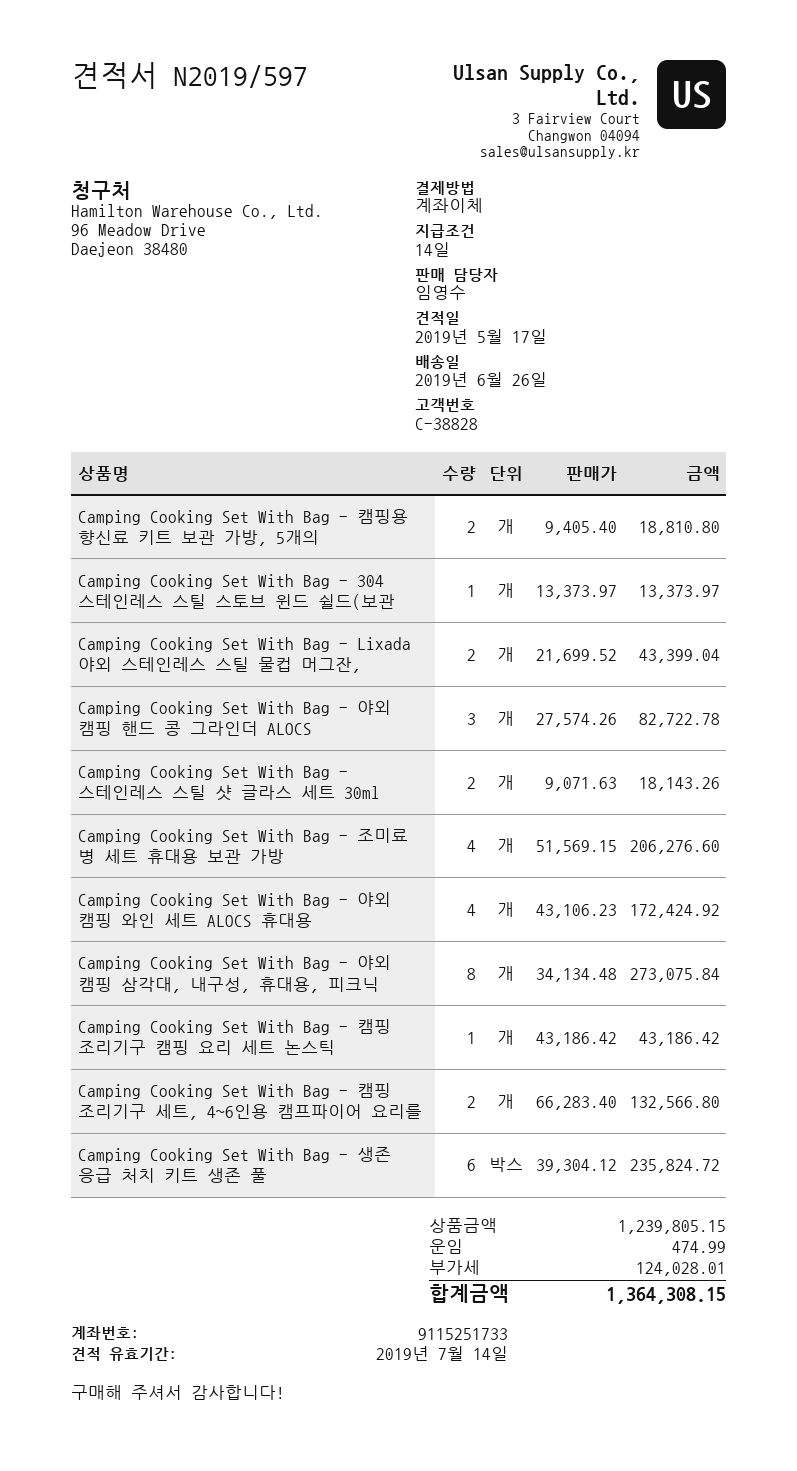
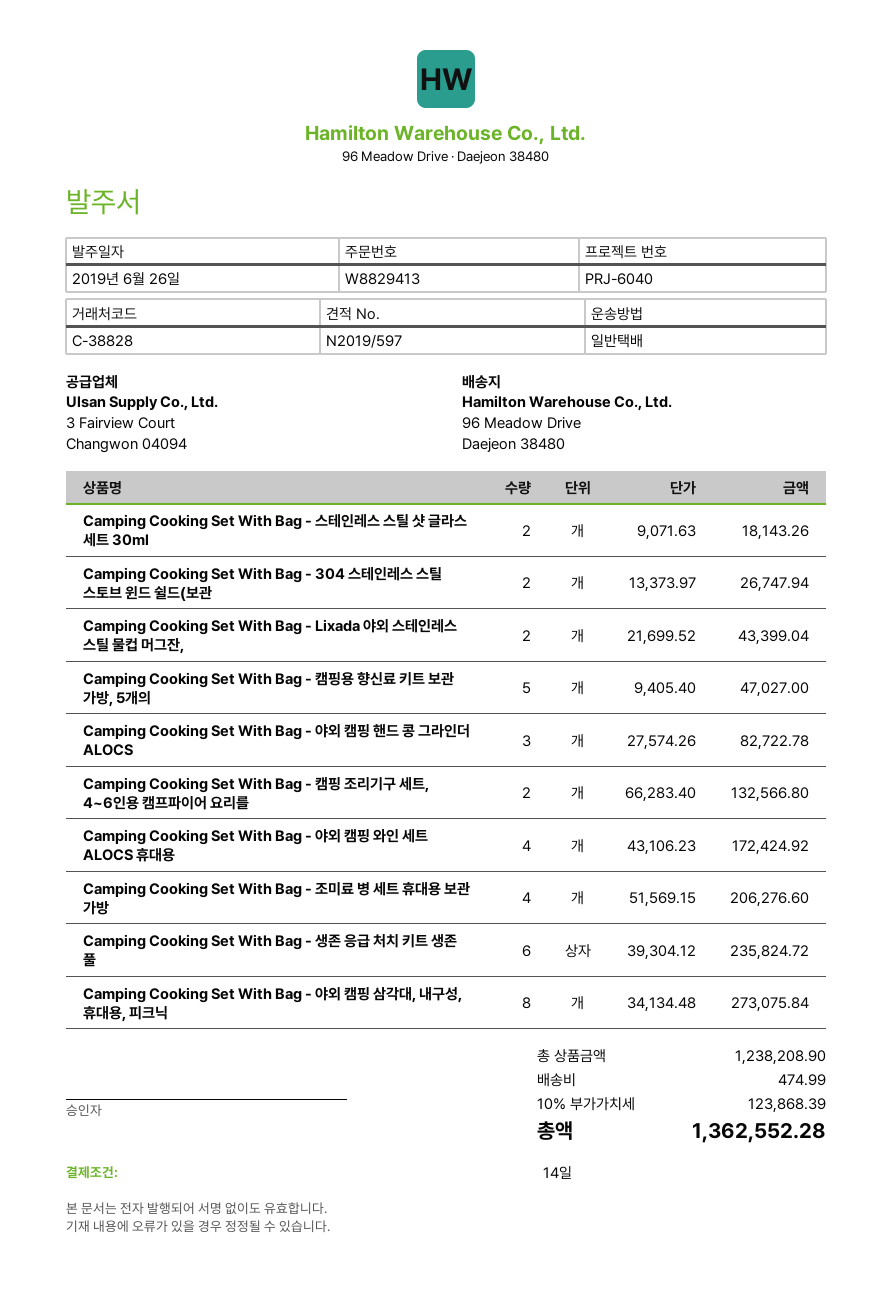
Camping Cooking Set With Bag - 캠핑용 향신료 키트 보관 가방, 5개의: 2 x 9405.40 = 18810.80 -> 5 x 9405.40 = 47027.00
Camping Cooking Set With Bag - 304 스테인레스 스틸 스토브 윈드 쉴드(보관: 1 x 13373.97 = 13373.97 -> 2 x 13373.97 = 26747.94
Camping Cooking Set With Bag - 캠핑 조리기구 캠핑 요리 세트 논스틱: 1 x 43186.42 = 43186.42 -> none
subtotal: 1239805.15 -> 1238208.90
tax: 124028.01 -> 123868.39
total: 1364308.15 -> 1362552.28

